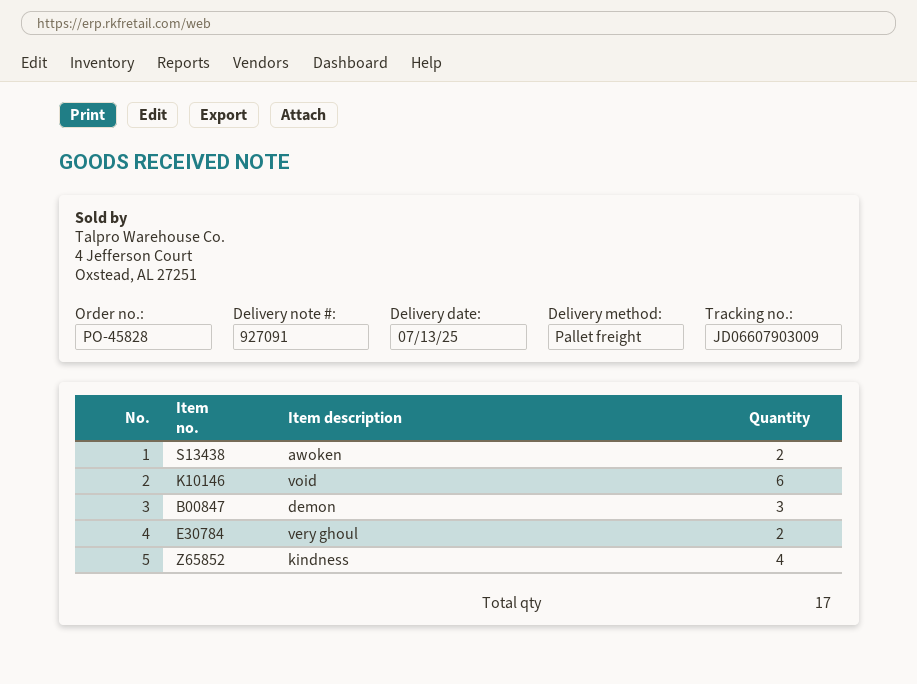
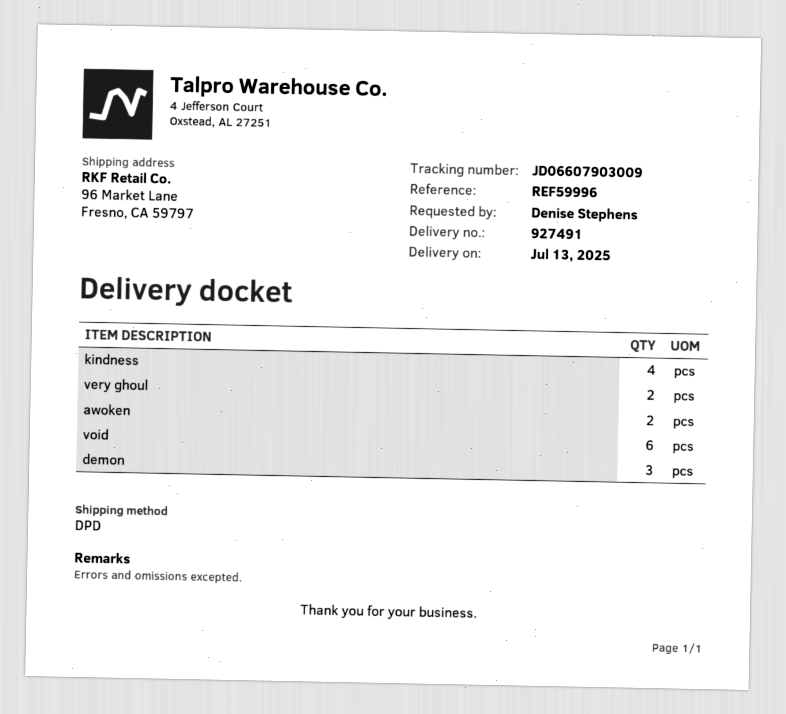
delivery note number: 927091 -> 927491
shipping method: pallet freight -> DPD

